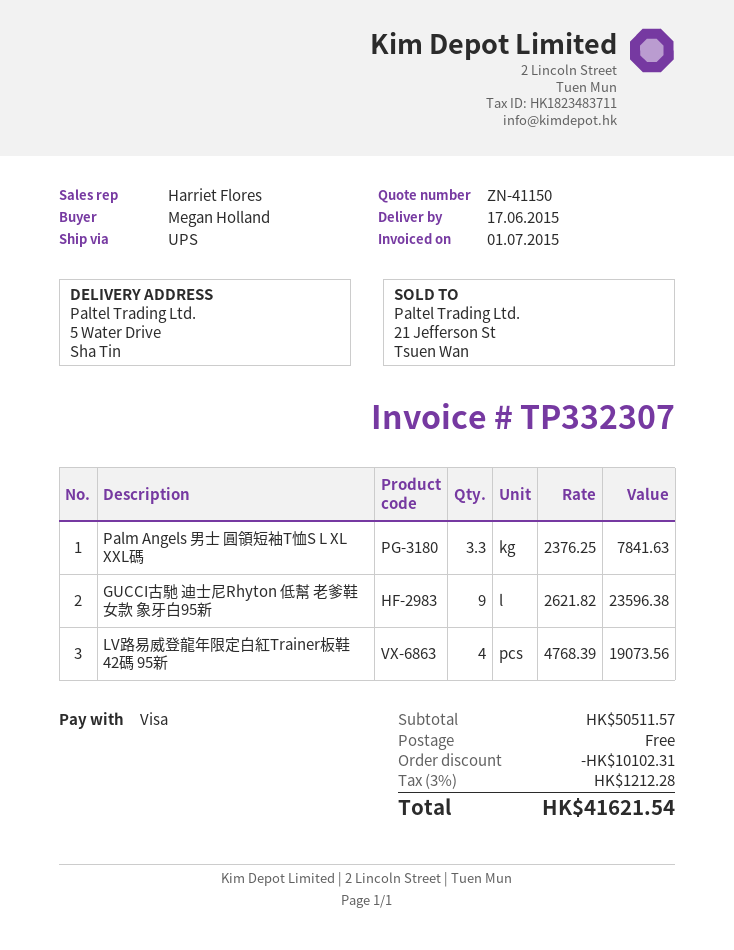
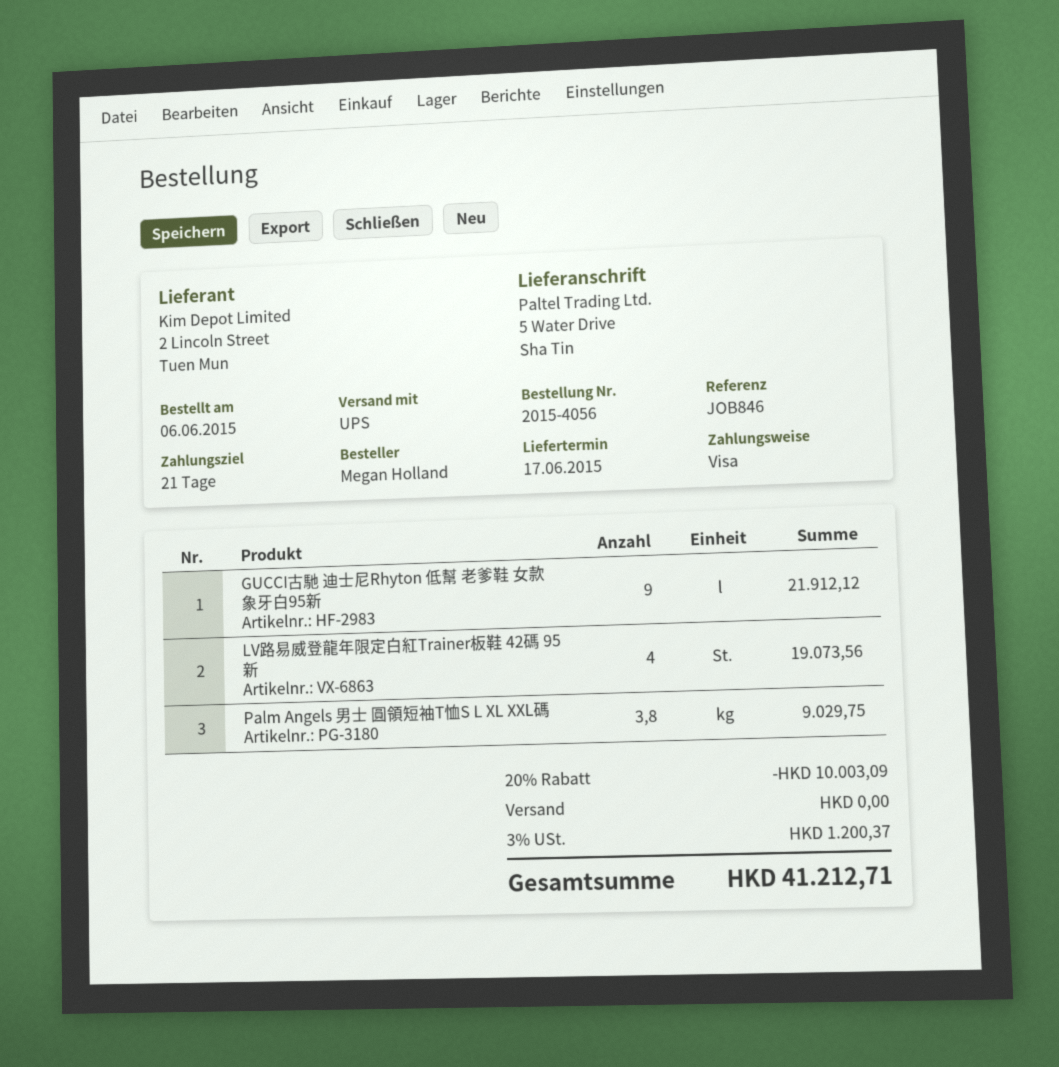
Palm Angels 男士 圓領短袖T恤S L XL XXL碼: 3.3 for 7841.63 -> 3.8 for 9029.75
GUCCI古馳 迪士尼Rhyton 低幫 老爹鞋 女款 象牙白95新: 9 for 23596.38 -> 9 for 21912.12
discount: 10102.31 -> 10003.09
tax: 3% = 1212.28 -> 3% = 1200.37
total: 41621.54 -> 41212.71

